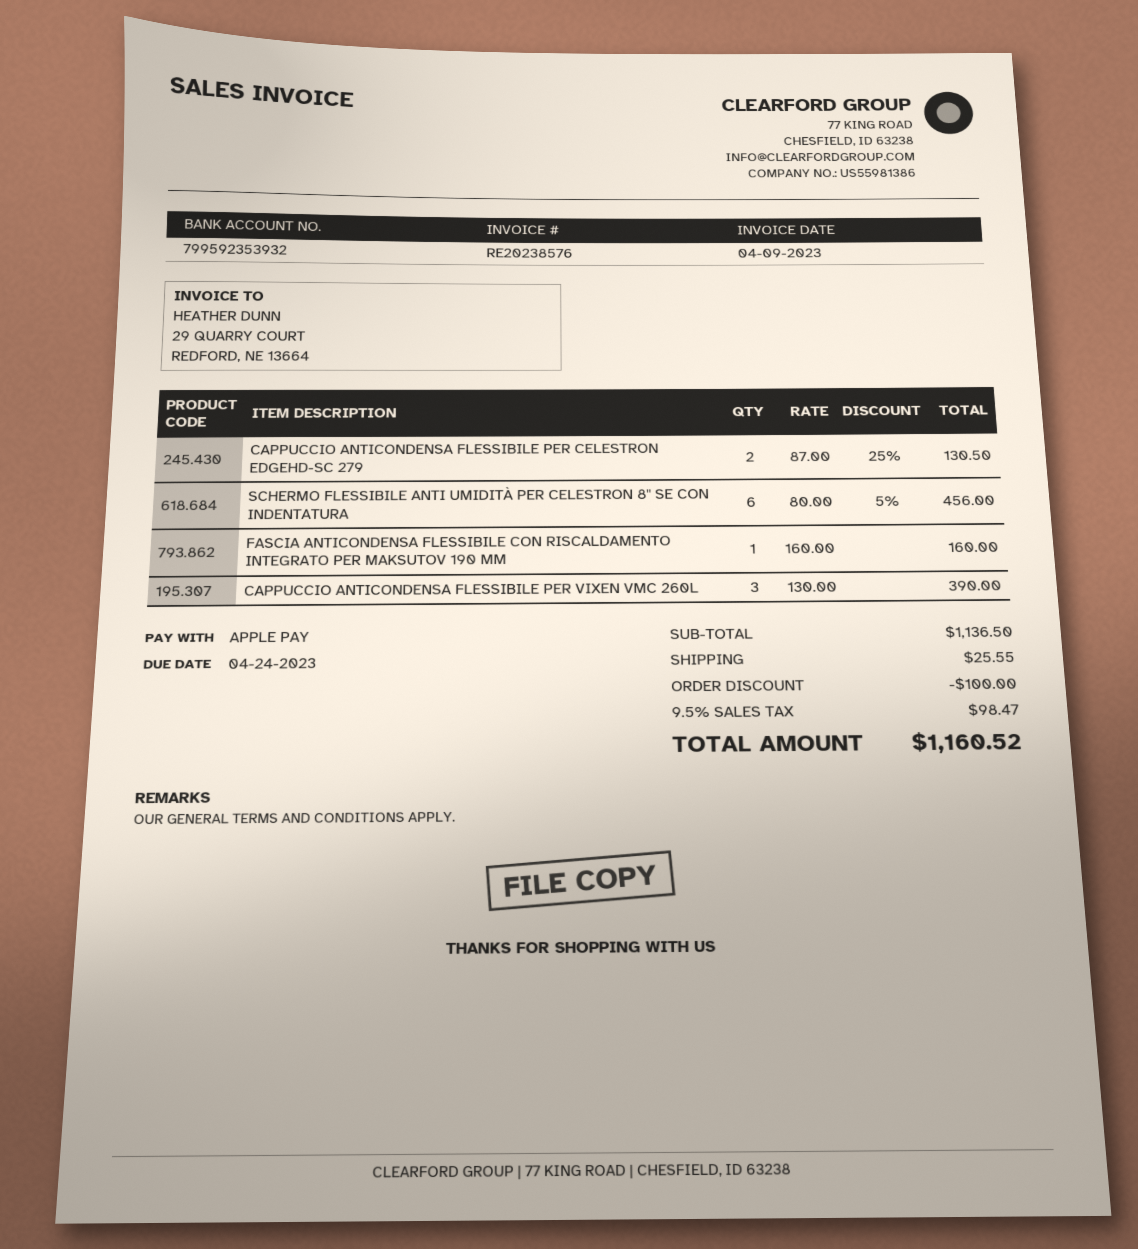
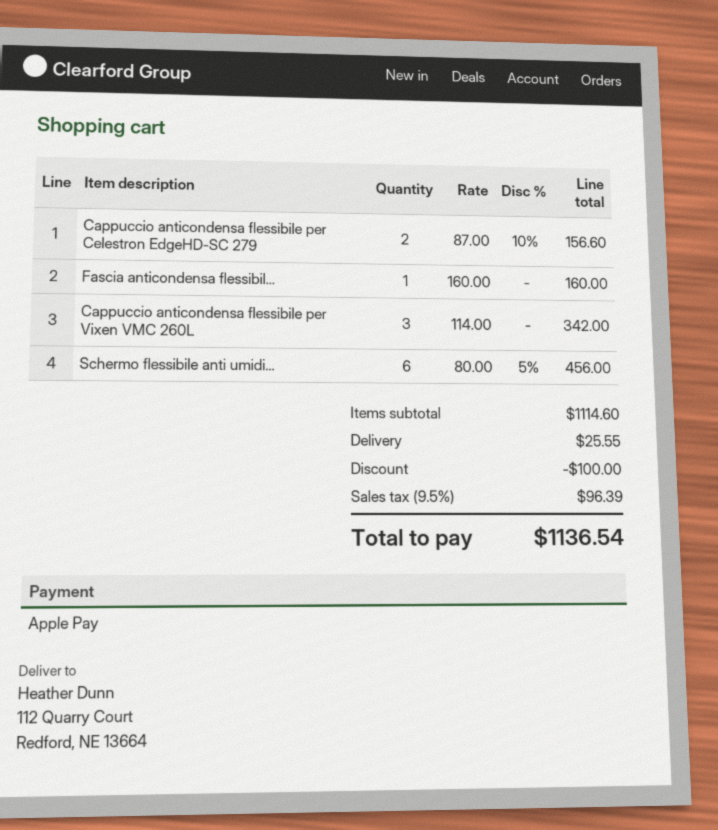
CAPPUCCIO ANTICONDENSA FLESSIBILE PER CELESTRON EDGEHD-SC 279: 2 x 87.00 - 25% = 130.50 -> 2 x 87.00 - 10% = 156.60
CAPPUCCIO ANTICONDENSA FLESSIBILE PER VIXEN VMC 260L: 3 x 130.00 = 390.00 -> 3 x 114.00 = 342.00
subtotal: 1136.50 -> 1114.60
tax: 9.5% = 98.47 -> 9.5% = 96.39
total: 1160.52 -> 1136.54

